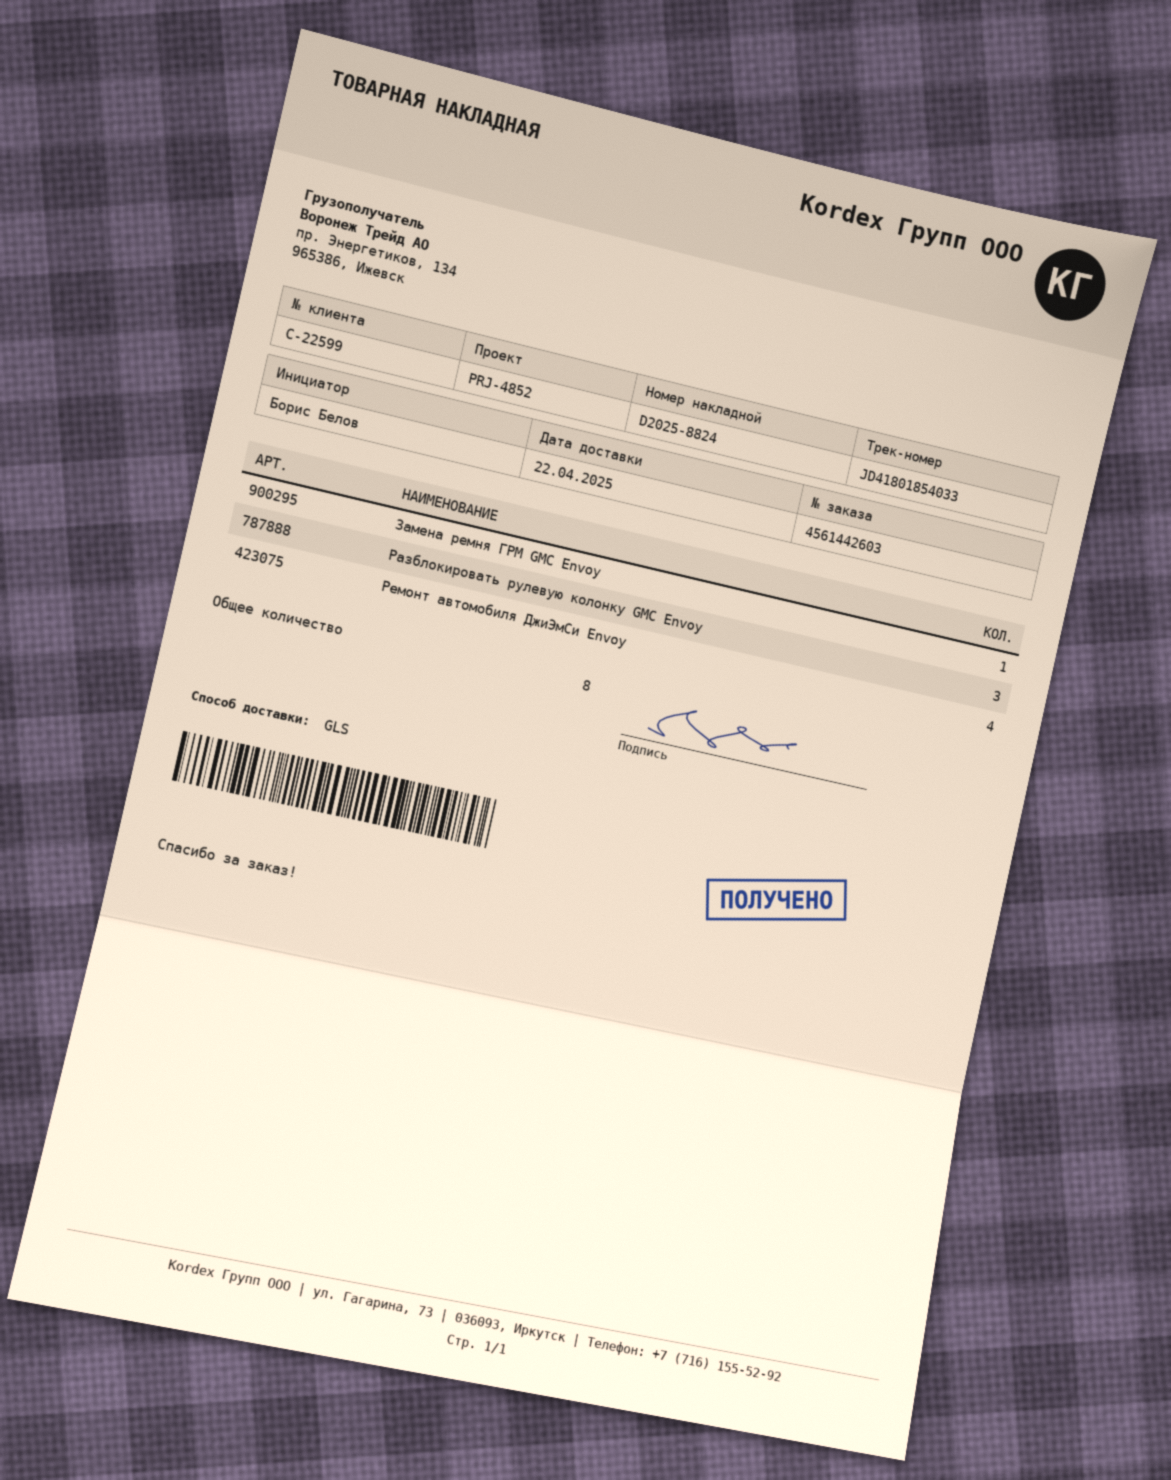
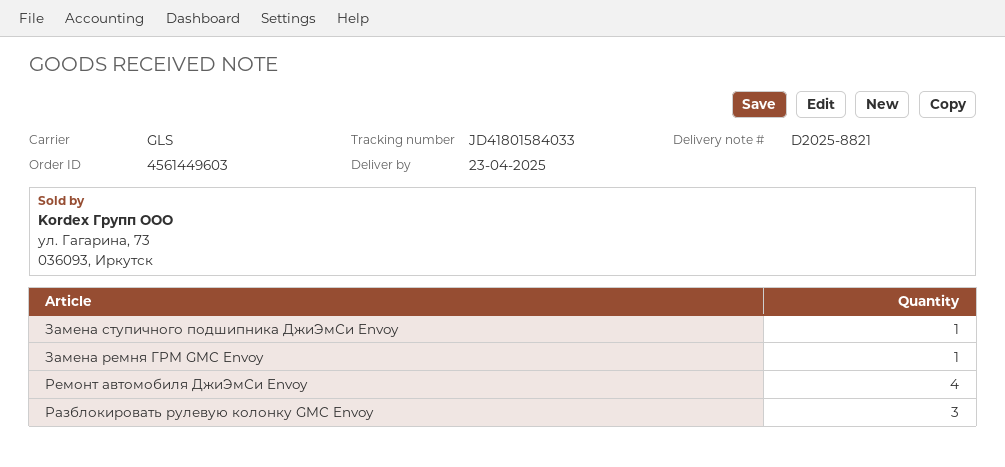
order number: 4561442603 -> 4561449603
delivery note number: D2025-8824 -> D2025-8821
delivery date: 2025-04-22 -> 2025-04-23
tracking number: JD41801854033 -> JD41801584033
Замена ступичного подшипника ДжиЭмСи Envoy: none -> 1

